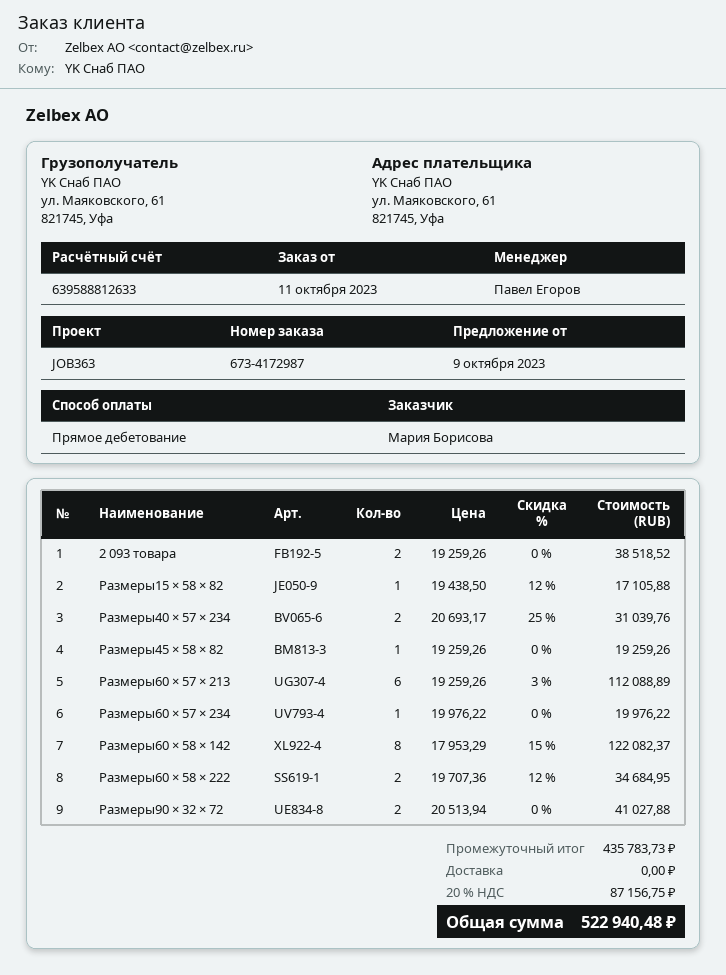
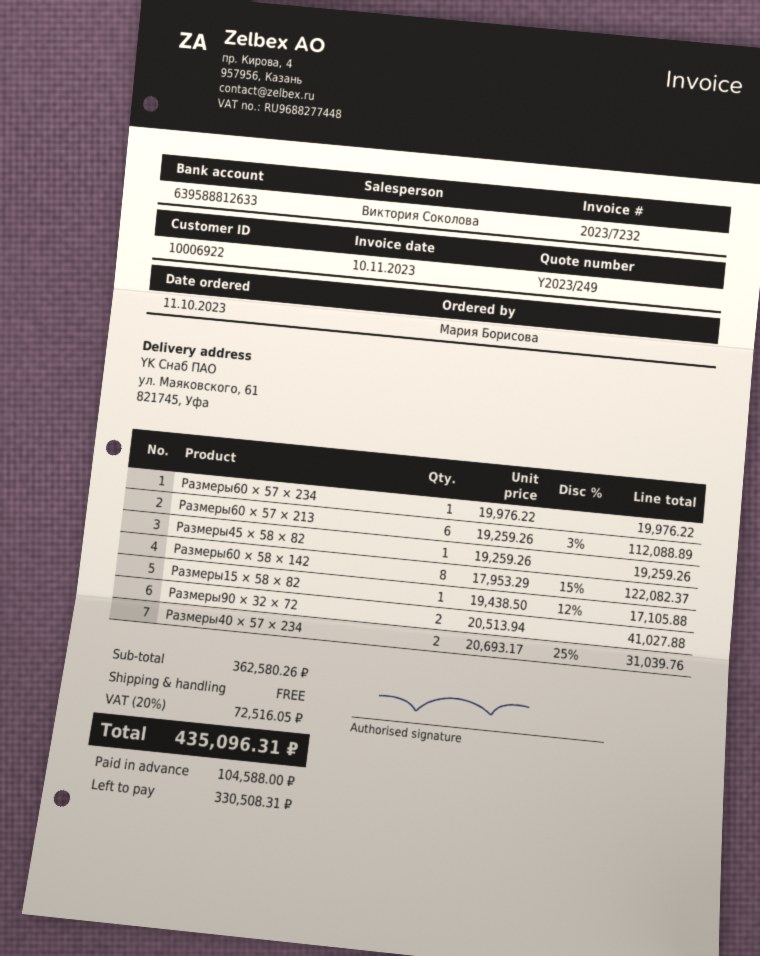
sales rep: Павел Егоров -> Виктория Соколова
2 093 товара: 2 x 19259.26 = 38518.52 -> none
Размеры60 × 58 × 222: 2 x 19707.36 - 12% = 34684.95 -> none
subtotal: 435783.73 -> 362580.26
tax: 20% = 87156.75 -> 20% = 72516.05
total: 522940.48 -> 435096.31

